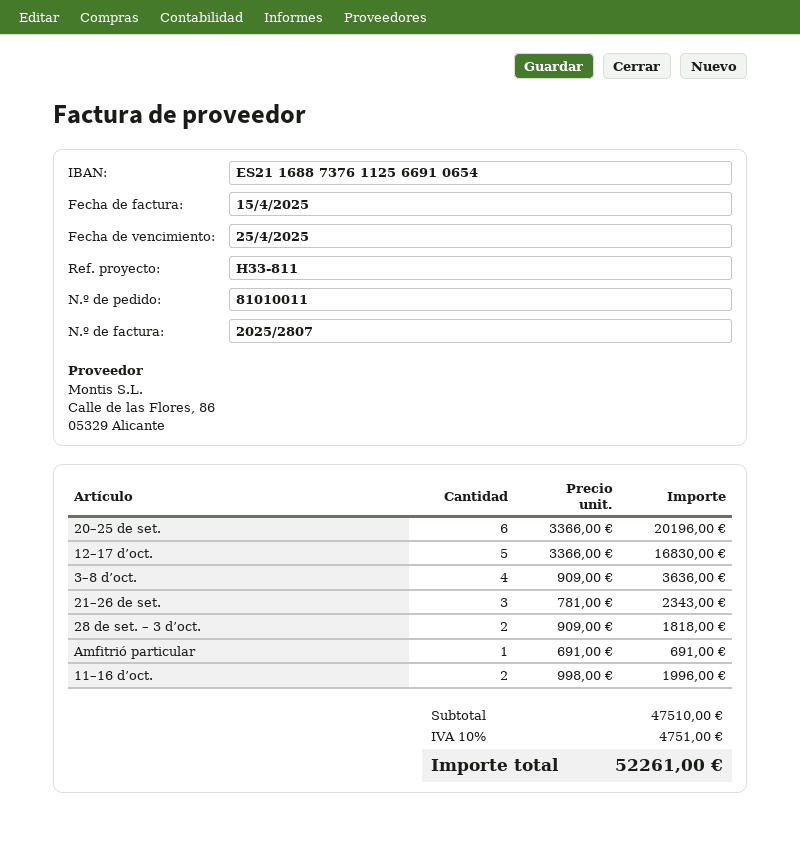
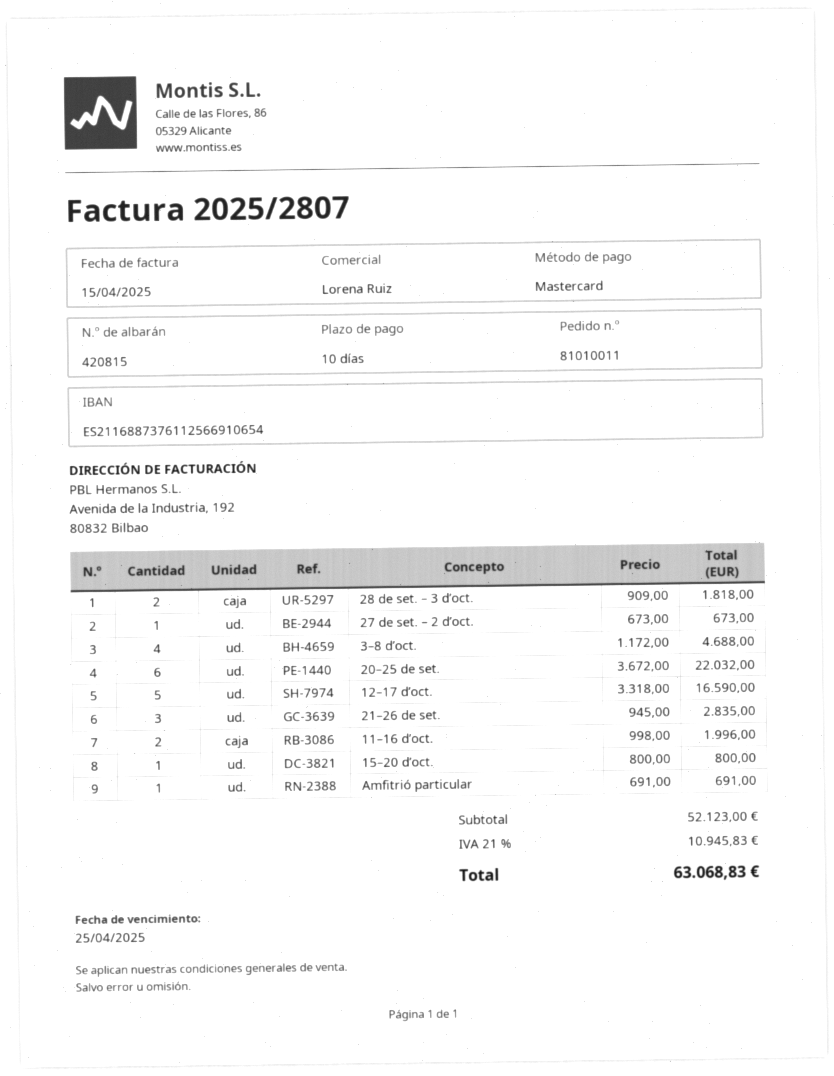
20–25 de set.: 6 x 3366.00 = 20196.00 -> 6 x 3672.00 = 22032.00
12–17 d’oct.: 5 x 3366.00 = 16830.00 -> 5 x 3318.00 = 16590.00
3–8 d’oct.: 4 x 909.00 = 3636.00 -> 4 x 1172.00 = 4688.00
21–26 de set.: 3 x 781.00 = 2343.00 -> 3 x 945.00 = 2835.00
27 de set. – 2 d’oct.: none -> 1 x 673.00 = 673.00
15–20 d’oct.: none -> 1 x 800.00 = 800.00
subtotal: 47510.00 -> 52123.00
tax: 10% = 4751.00 -> 21% = 10945.83
total: 52261.00 -> 63068.83

